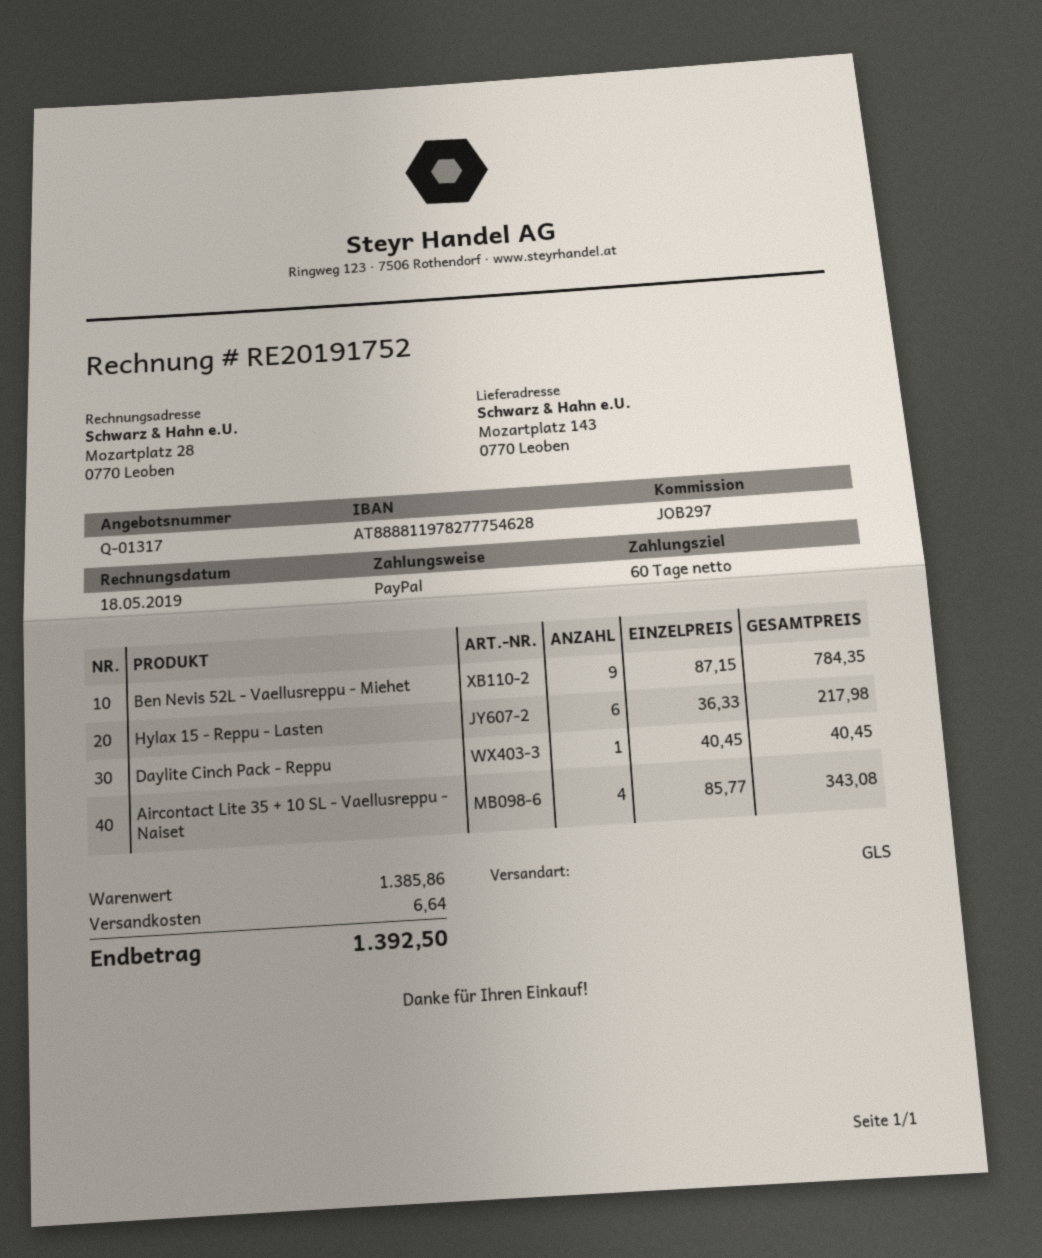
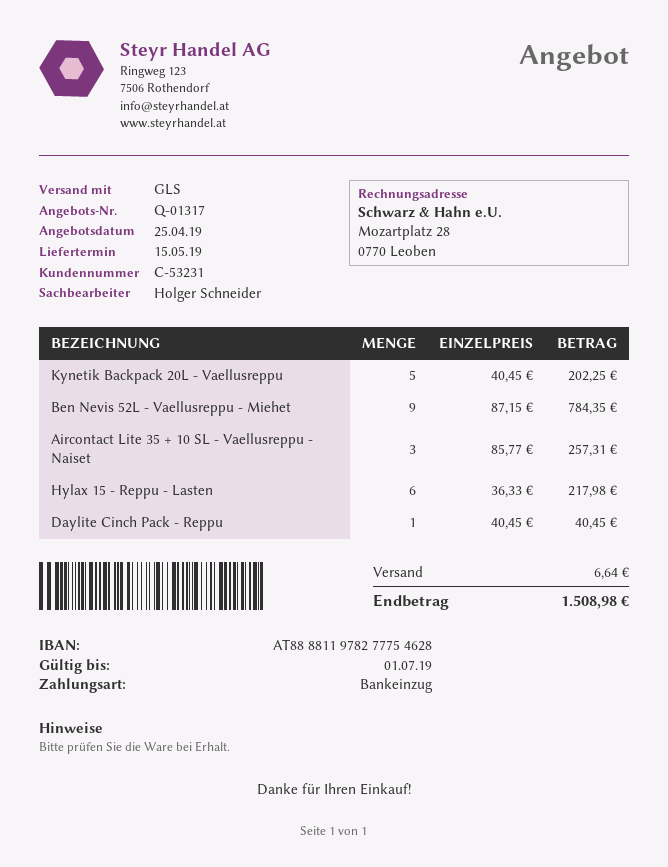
payment method: PayPal -> direct debit
Aircontact Lite 35 + 10 SL - Vaellusreppu - Naiset: 4 x 85.77 = 343.08 -> 3 x 85.77 = 257.31
Kynetik Backpack 20L - Vaellusreppu: none -> 5 x 40.45 = 202.25
total: 1392.50 -> 1508.98

